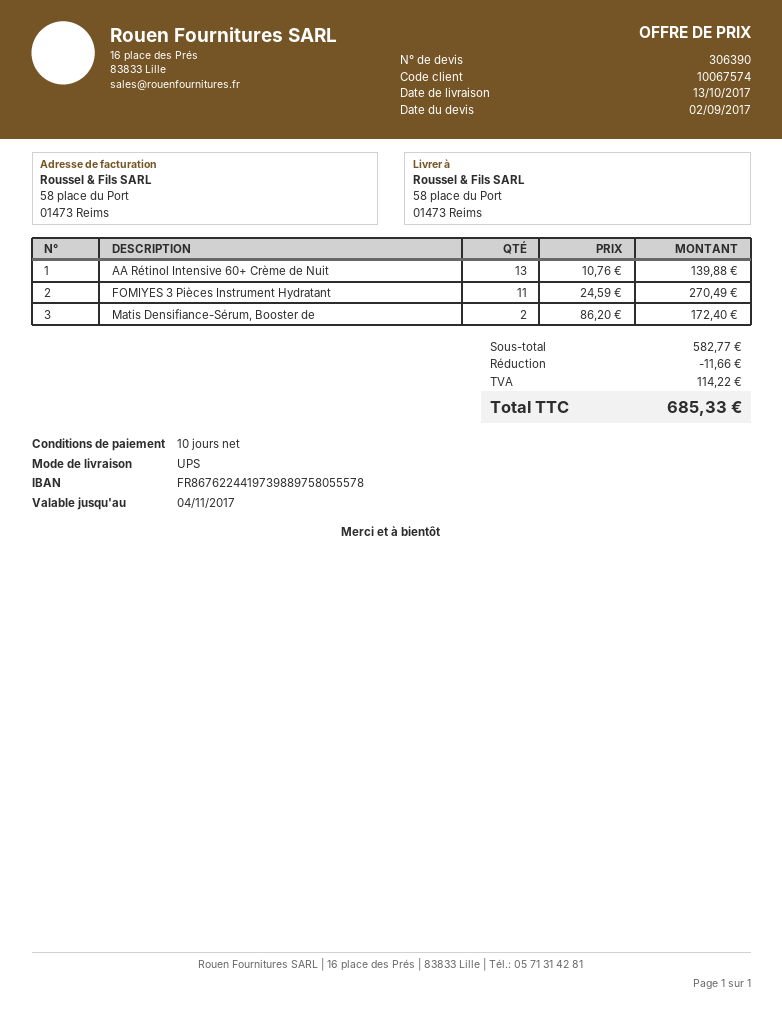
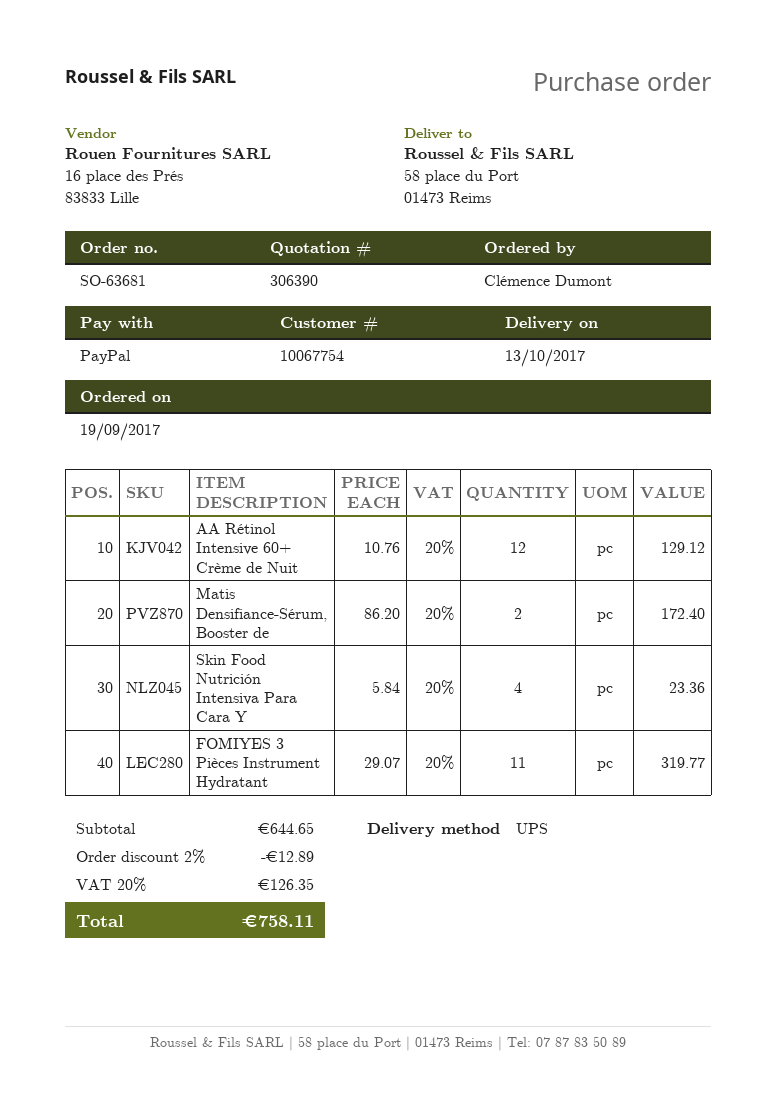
customer number: 10067574 -> 10067754
AA Rétinol Intensive 60+ Crème de Nuit: 13 x 10.76 = 139.88 -> 12 x 10.76 = 129.12
FOMIYES 3 Pièces Instrument Hydratant: 11 x 24.59 = 270.49 -> 11 x 29.07 = 319.77
Skin Food Nutrición Intensiva Para Cara Y: none -> 4 x 5.84 = 23.36
subtotal: 582.77 -> 644.65
discount: 11.66 -> 12.89
tax: 114.22 -> 126.35
total: 685.33 -> 758.11

